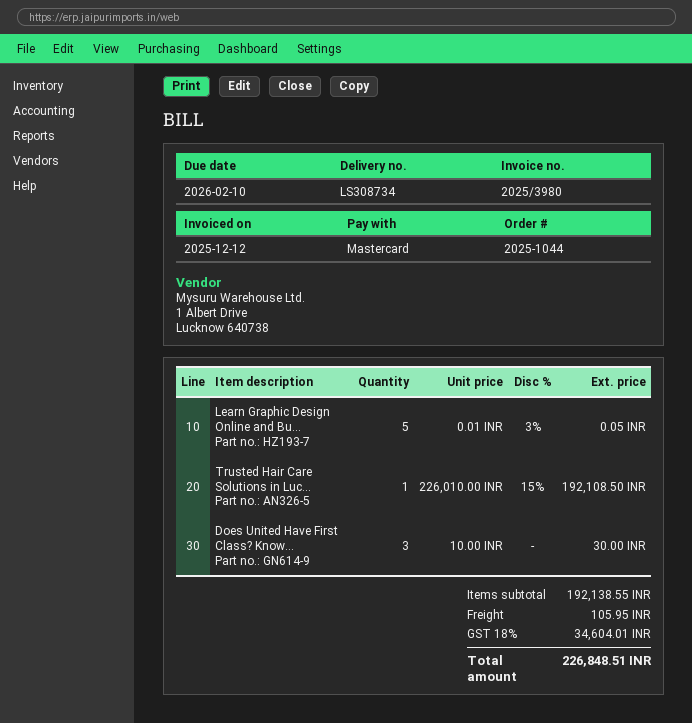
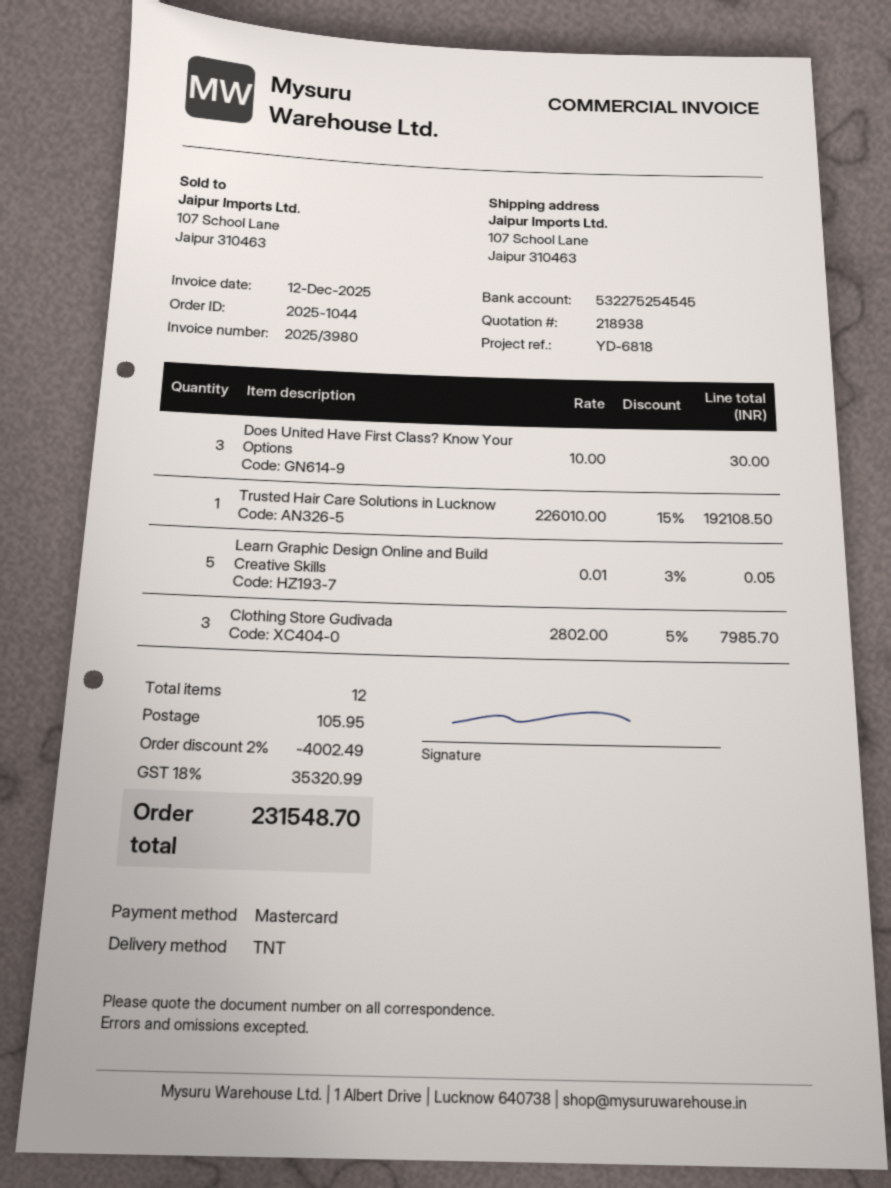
Clothing Store Gudivada: none -> 3 x 2802.00 - 5% = 7985.70
discount: none -> 2% = 4002.49
tax: 18% = 34604.01 -> 18% = 35320.99
total: 226848.51 -> 231548.70

